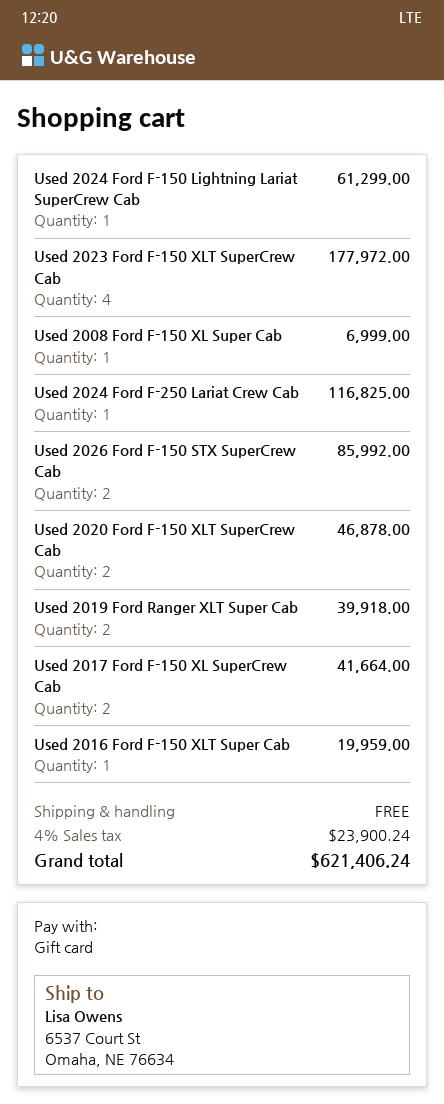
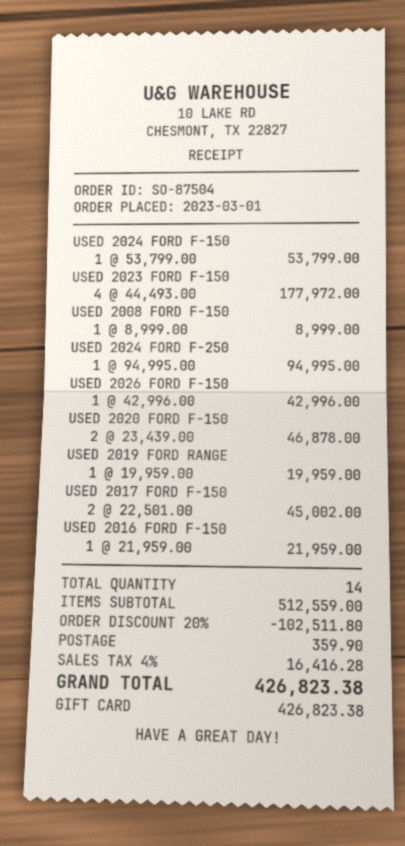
Used 2024 Ford F-150 Lightning Lariat SuperCrew Cab: 1 for 61299.00 -> 1 for 53799.00
Used 2008 Ford F-150 XL Super Cab: 1 for 6999.00 -> 1 for 8999.00
Used 2024 Ford F-250 Lariat Crew Cab: 1 for 116825.00 -> 1 for 94995.00
Used 2026 Ford F-150 STX SuperCrew Cab: 2 for 85992.00 -> 1 for 42996.00
Used 2019 Ford Ranger XLT Super Cab: 2 for 39918.00 -> 1 for 19959.00
Used 2017 Ford F-150 XL SuperCrew Cab: 2 for 41664.00 -> 2 for 45002.00
Used 2016 Ford F-150 XLT Super Cab: 1 for 19959.00 -> 1 for 21959.00
discount: none -> 20% = 102511.80
shipping: 0.00 -> 359.90
tax: 4% = 23900.24 -> 4% = 16416.28
total: 621406.24 -> 426823.38

